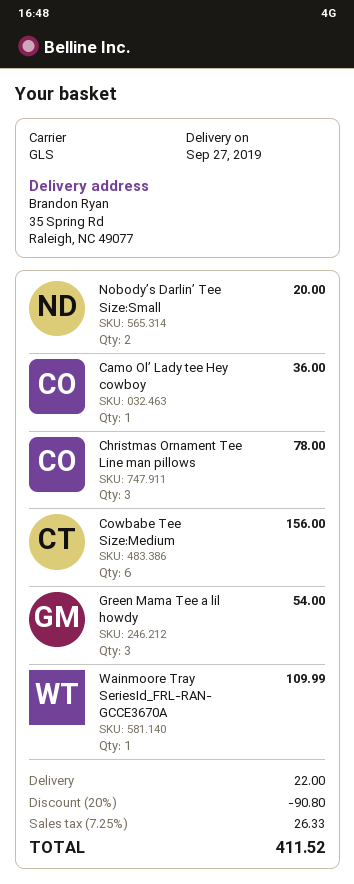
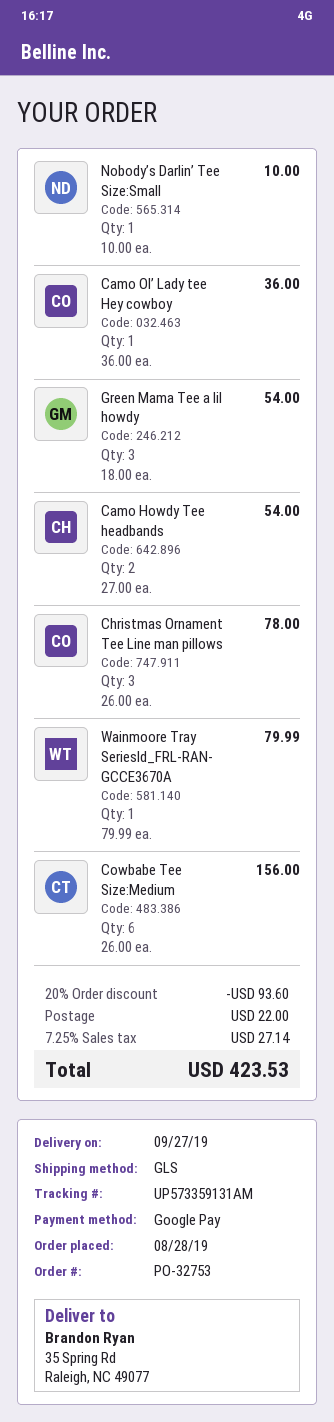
Nobody’s Darlin’ Tee Size:Small: 2 for 20.00 -> 1 for 10.00
Wainmoore Tray SeriesId_FRL-RAN- GCCE3670A: 1 for 109.99 -> 1 for 79.99
Camo Howdy Tee headbands: none -> 2 for 54.00
discount: 20% = 90.80 -> 20% = 93.60
tax: 7.25% = 26.33 -> 7.25% = 27.14
total: 411.52 -> 423.53

